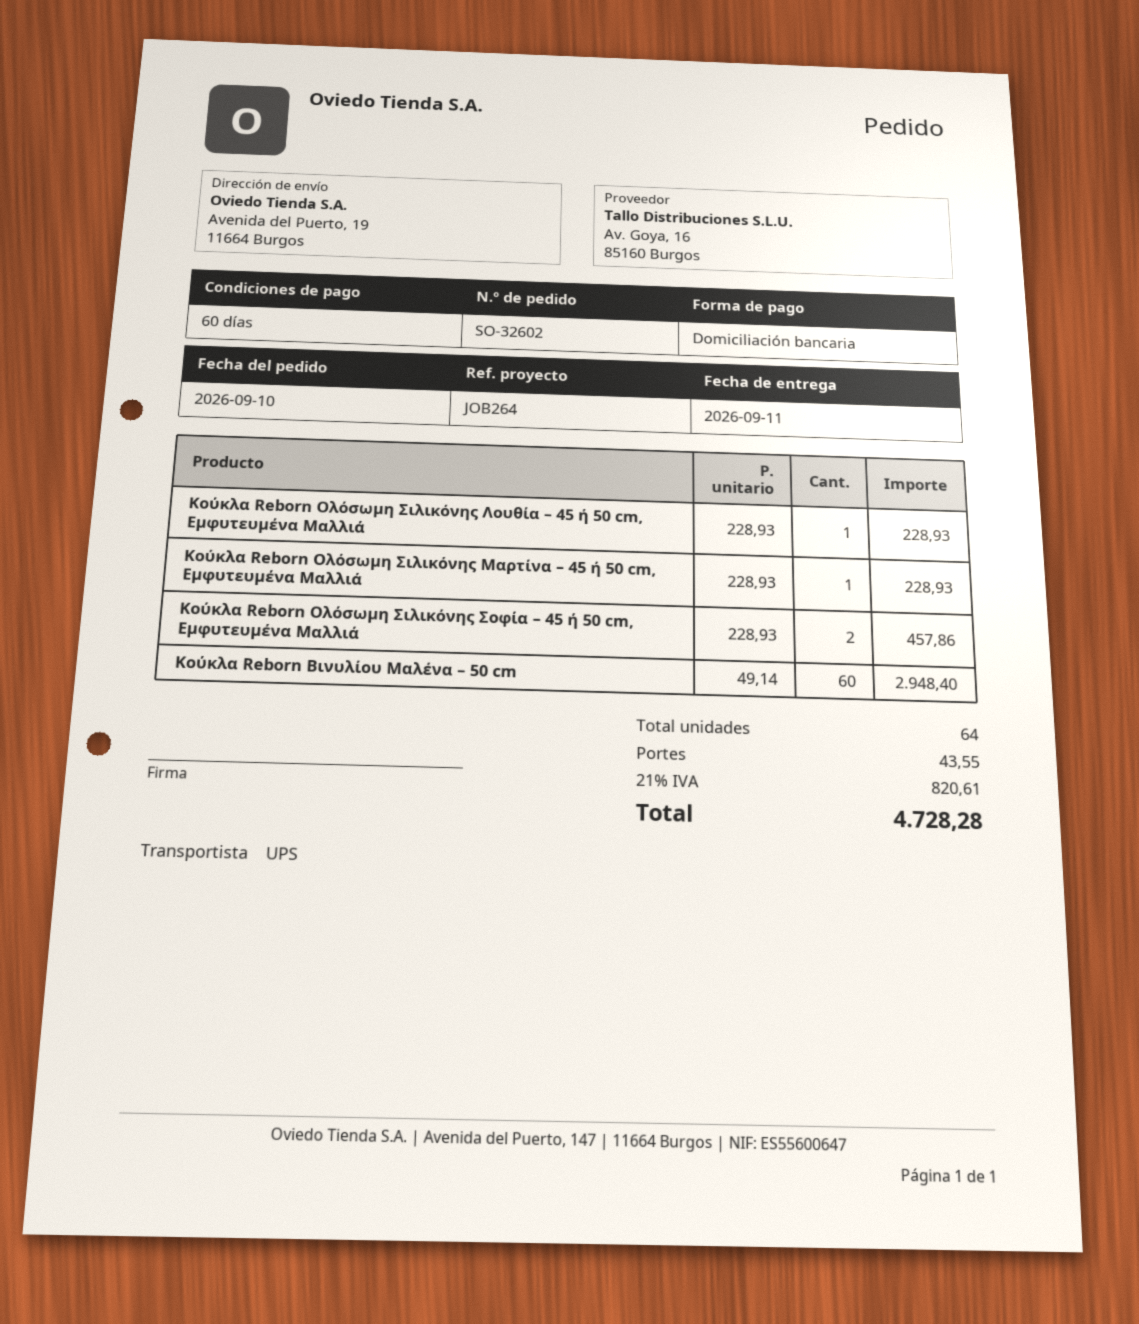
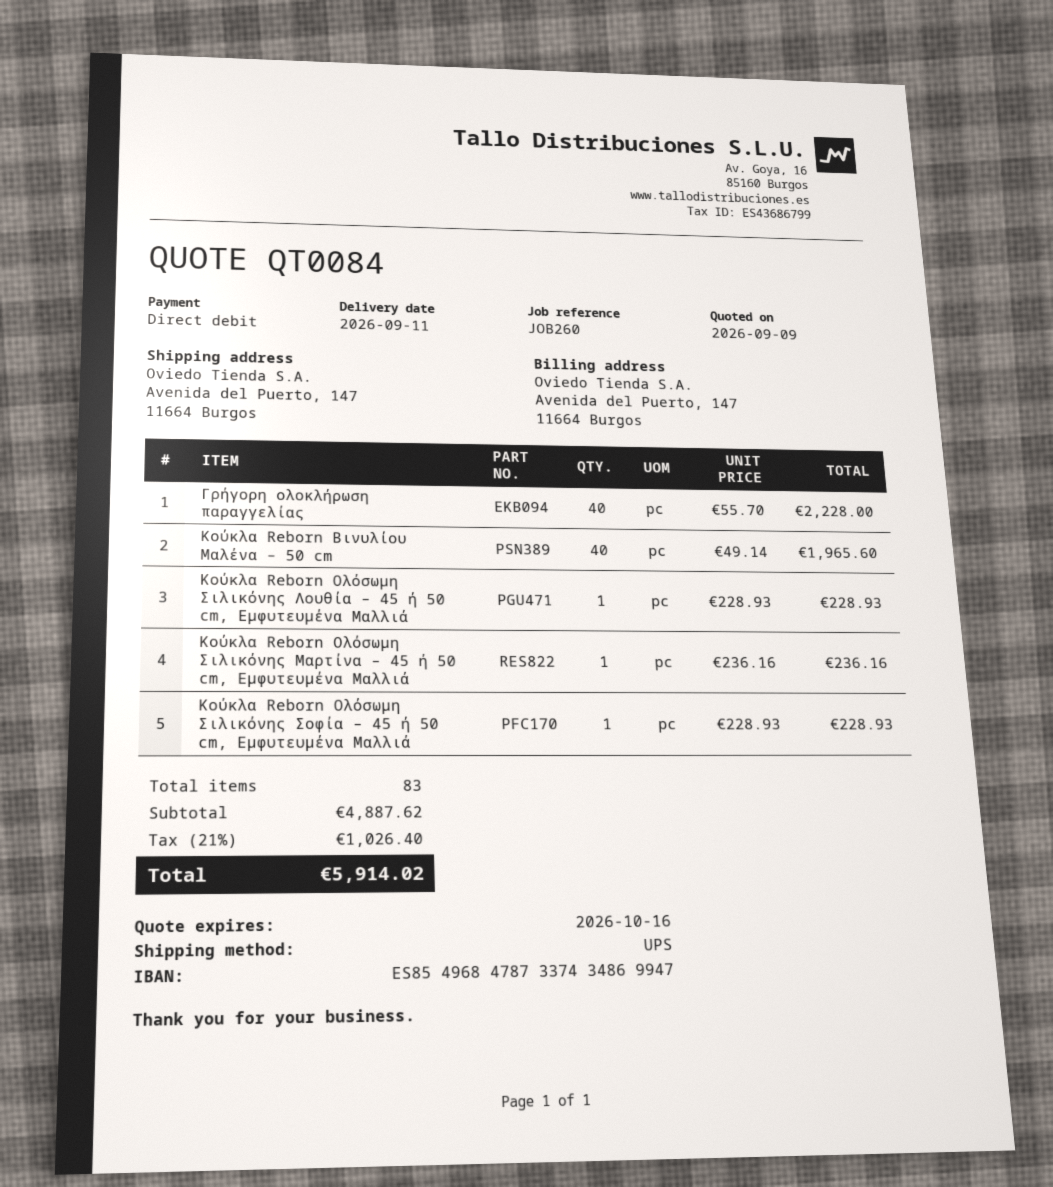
reference: JOB264 -> JOB260
ship to: Avenida del Puerto, 19, 11664 Burgos -> Avenida del Puerto, 147, 11664 Burgos
Κούκλα Reborn Ολόσωμη Σιλικόνης Μαρτίνα – 45 ή 50 cm, Εμφυτευμένα Μαλλιά: 1 x 228.93 = 228.93 -> 1 x 236.16 = 236.16
Κούκλα Reborn Ολόσωμη Σιλικόνης Σοφία – 45 ή 50 cm, Εμφυτευμένα Μαλλιά: 2 x 228.93 = 457.86 -> 1 x 228.93 = 228.93
Κούκλα Reborn Βινυλίου Μαλένα – 50 cm: 60 x 49.14 = 2948.40 -> 40 x 49.14 = 1965.60
Γρήγορη ολοκλήρωση παραγγελίας: none -> 40 x 55.70 = 2228.00
total quantity: 64 -> 83
shipping: 43.55 -> none
tax: 21% = 820.61 -> 21% = 1026.40
total: 4728.28 -> 5914.02

